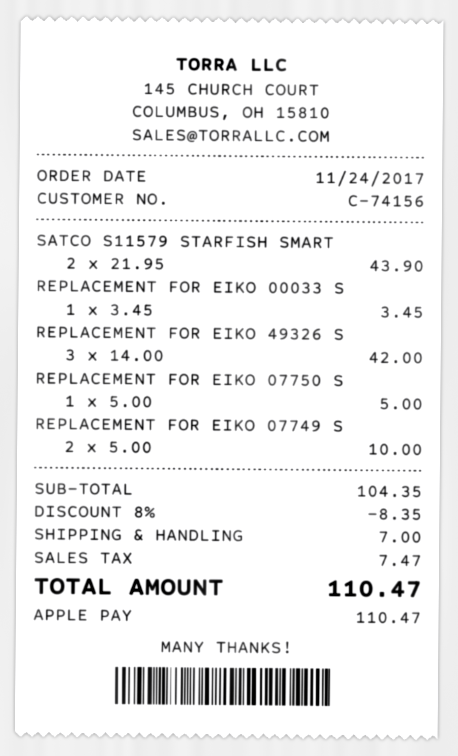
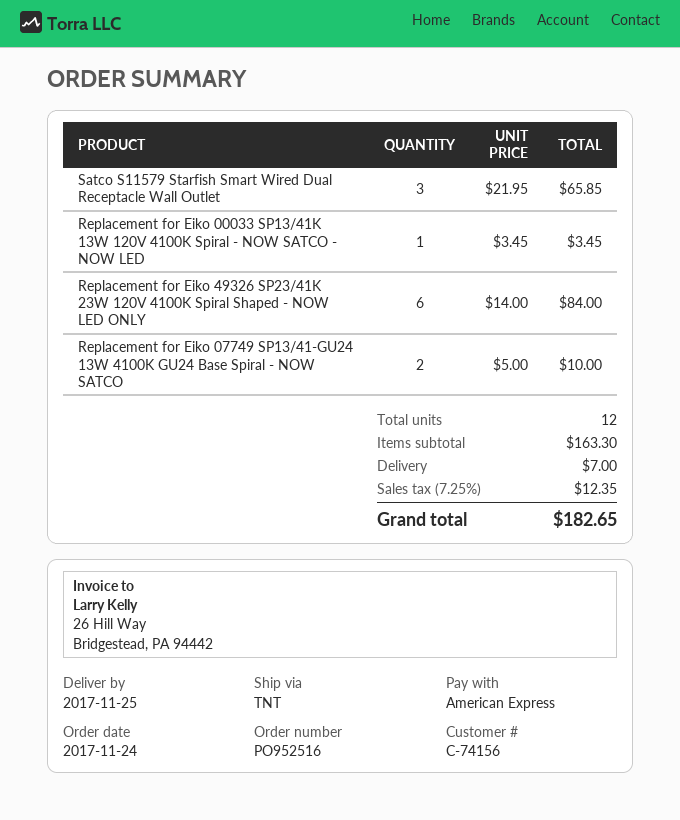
payment method: Apple Pay -> American Express
SATCO S11579 STARFISH SMART: 2 x 21.95 = 43.90 -> 3 x 21.95 = 65.85
REPLACEMENT FOR EIKO 49326 S: 3 x 14.00 = 42.00 -> 6 x 14.00 = 84.00
REPLACEMENT FOR EIKO 07750 S: 1 x 5.00 = 5.00 -> none
subtotal: 104.35 -> 163.30
discount: 8% = 8.35 -> none
tax: 7.47 -> 12.35
total: 110.47 -> 182.65

